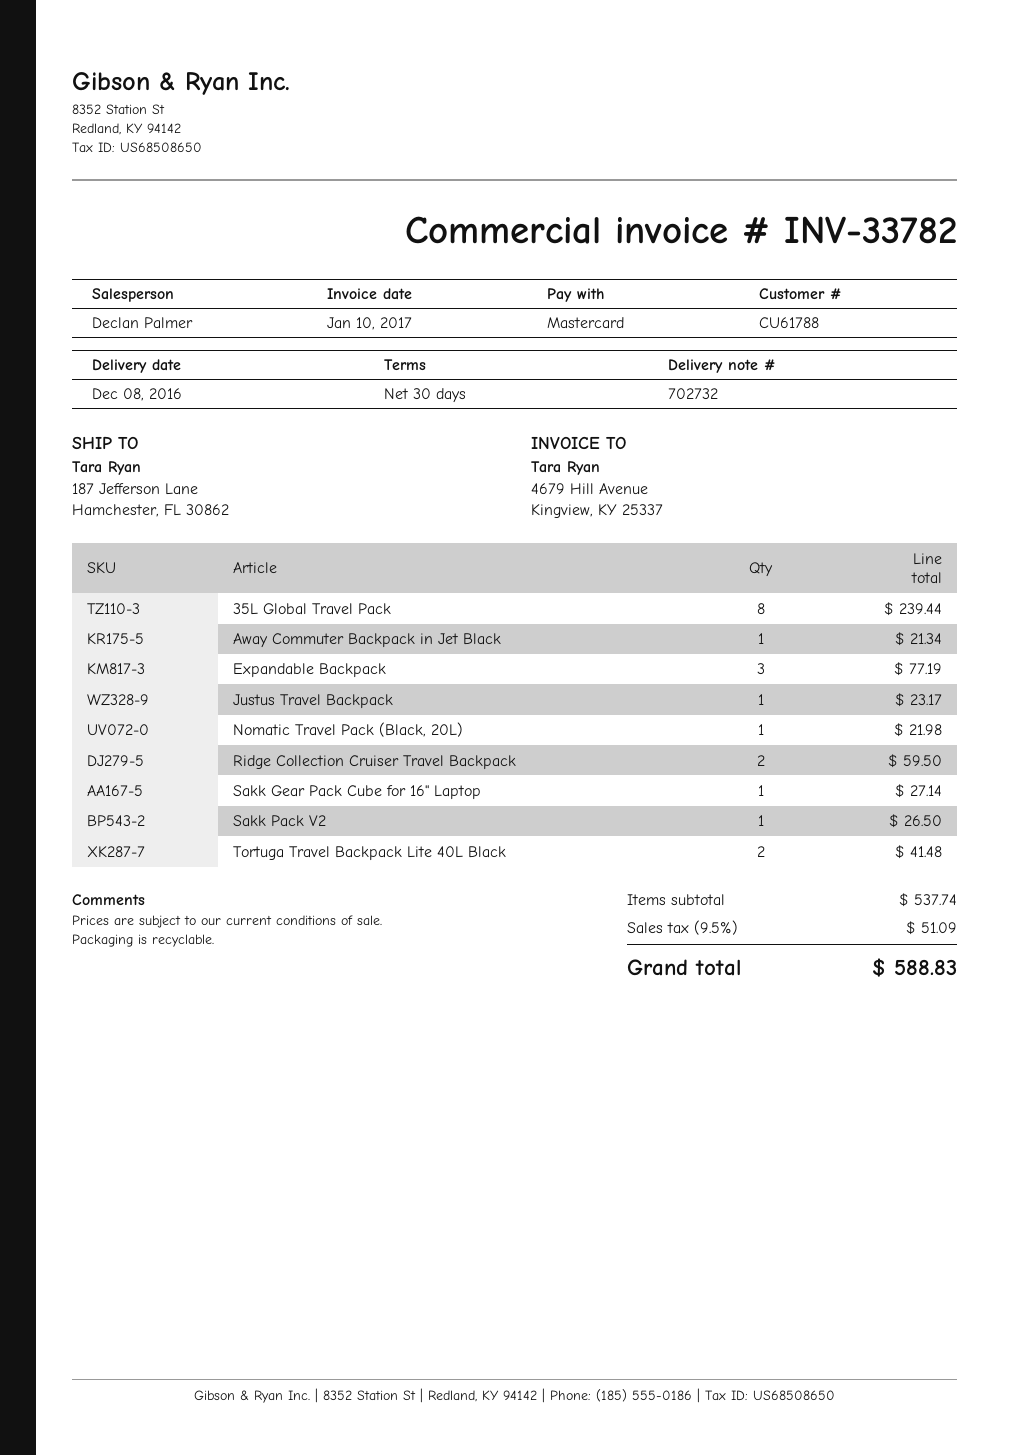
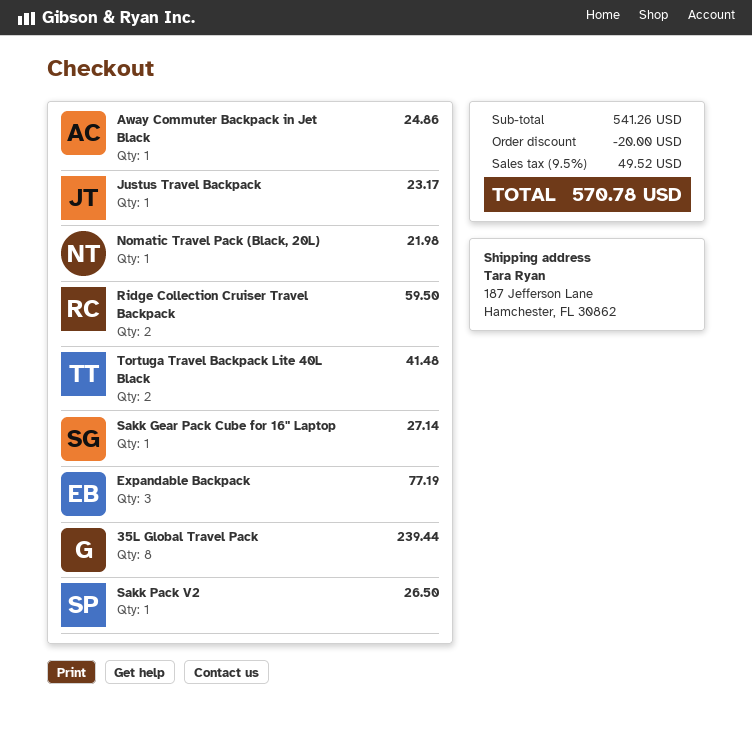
Away Commuter Backpack in Jet Black: 1 for 21.34 -> 1 for 24.86
subtotal: 537.74 -> 541.26
discount: none -> 20.00
tax: 9.5% = 51.09 -> 9.5% = 49.52
total: 588.83 -> 570.78

